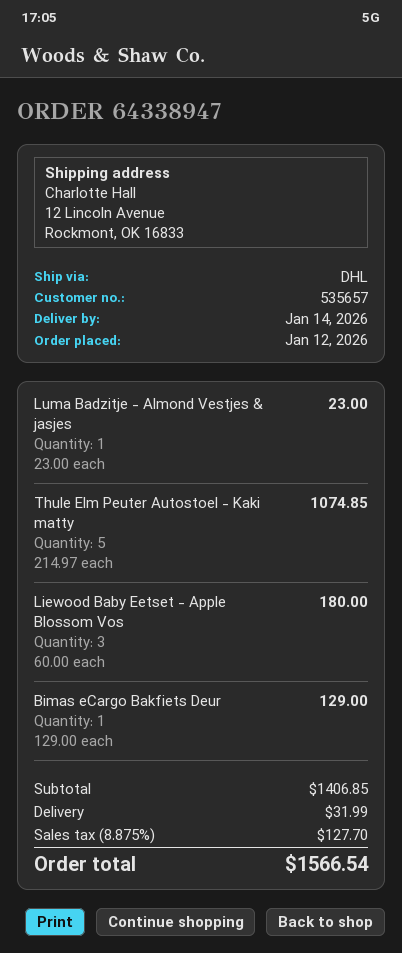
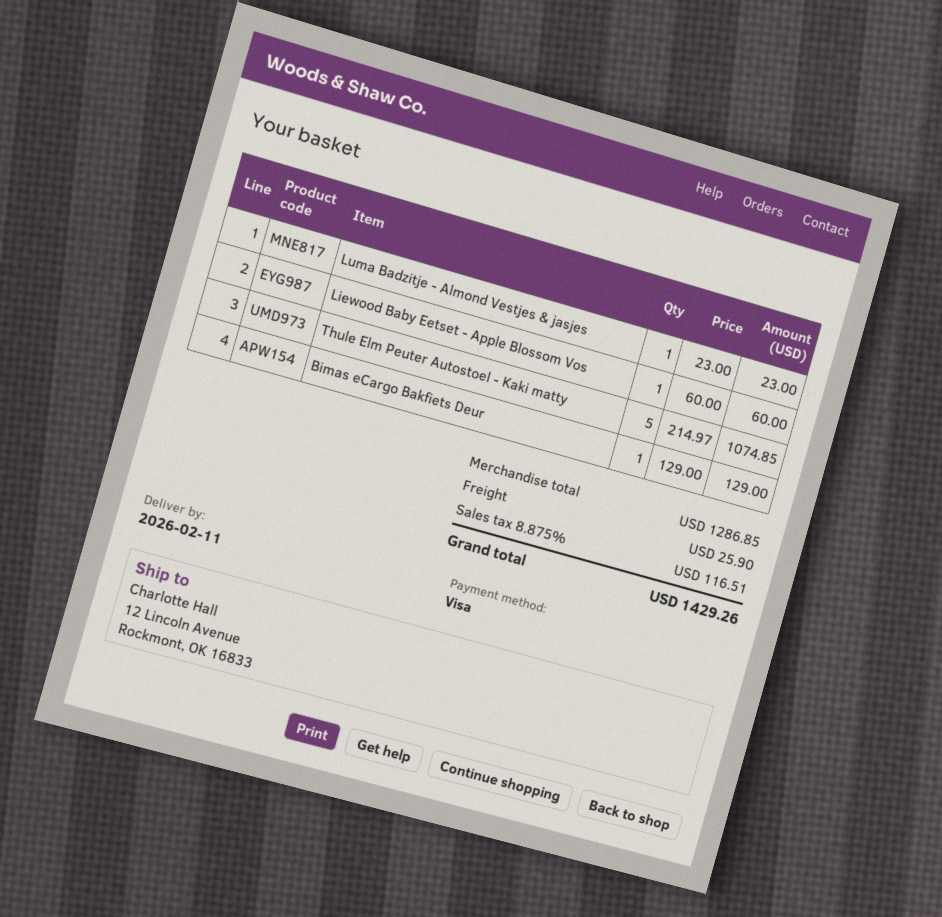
delivery date: 2026-01-14 -> 2026-02-11
Liewood Baby Eetset - Apple Blossom Vos: 3 x 60.00 = 180.00 -> 1 x 60.00 = 60.00
subtotal: 1406.85 -> 1286.85
shipping: 31.99 -> 25.90
tax: 8.875% = 127.70 -> 8.875% = 116.51
total: 1566.54 -> 1429.26

